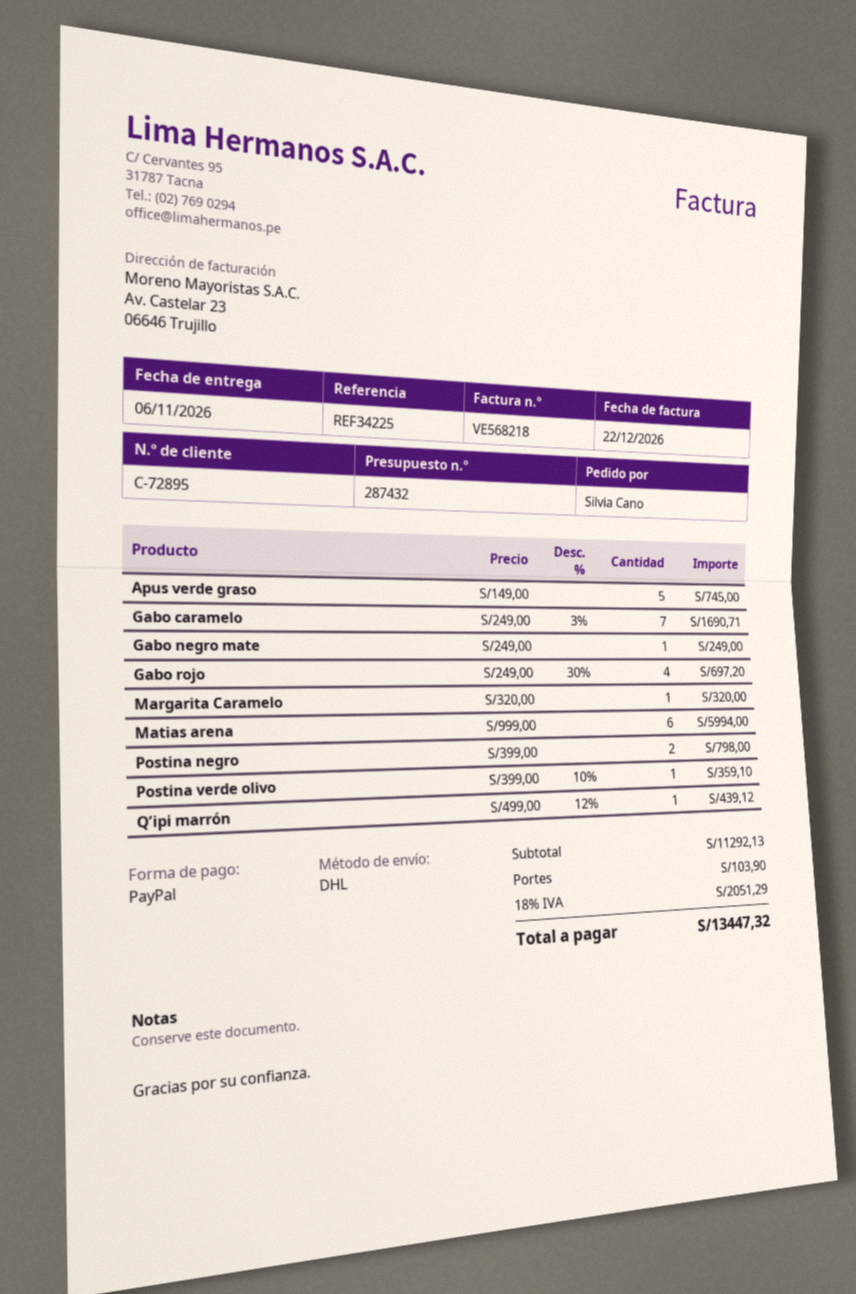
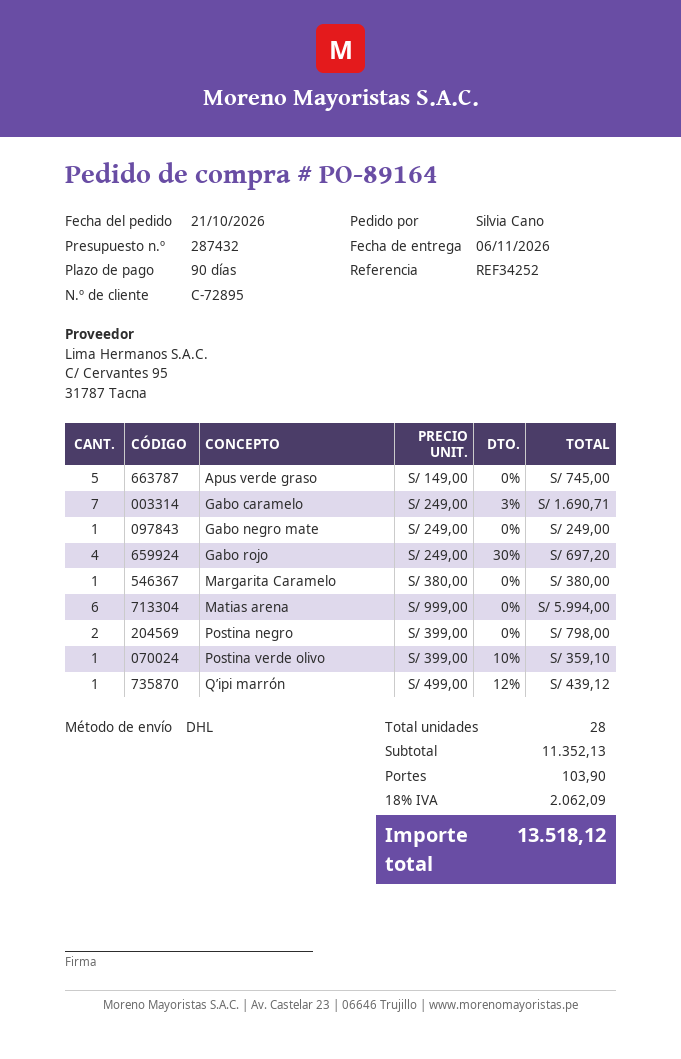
reference: REF34225 -> REF34252
Margarita Caramelo: 1 x 320.00 = 320.00 -> 1 x 380.00 = 380.00
subtotal: 11292.13 -> 11352.13
tax: 18% = 2051.29 -> 18% = 2062.09
total: 13447.32 -> 13518.12

